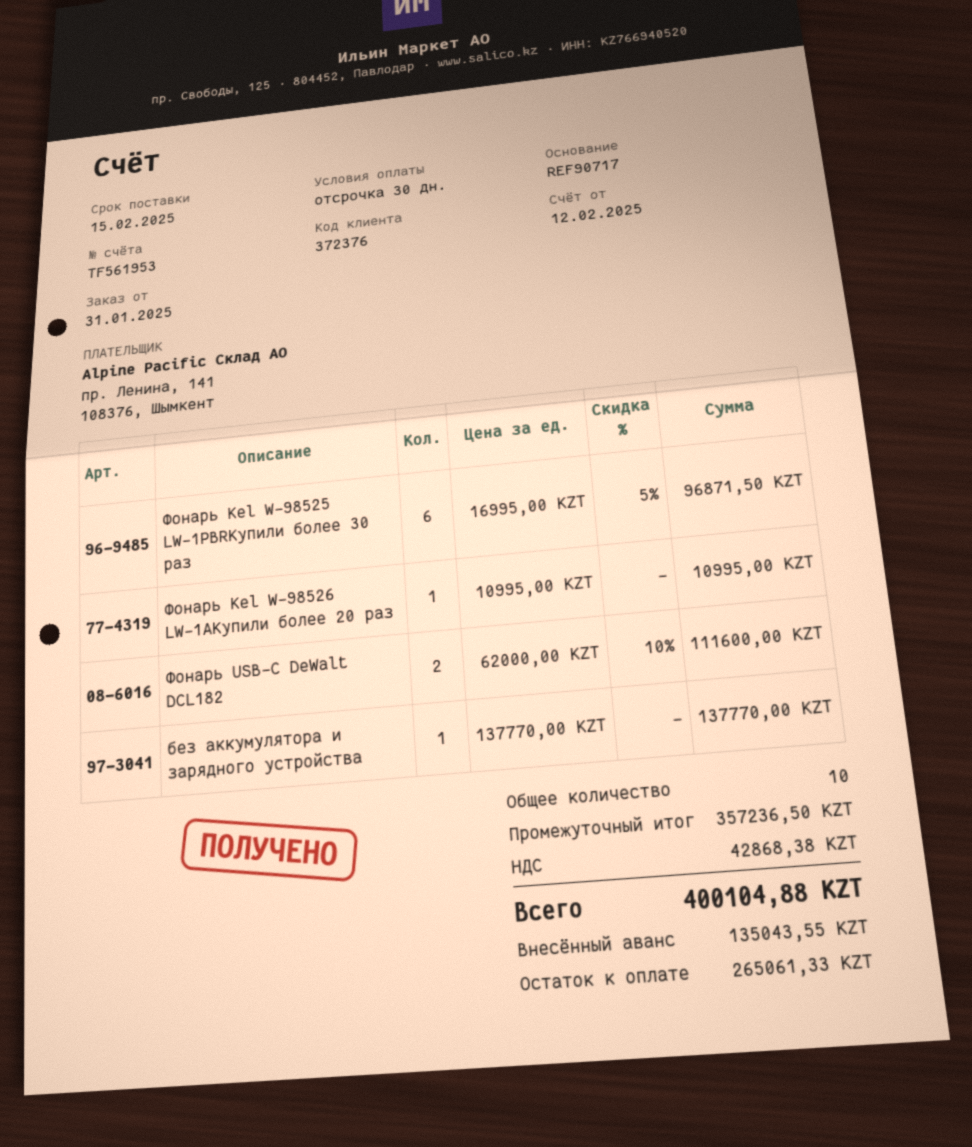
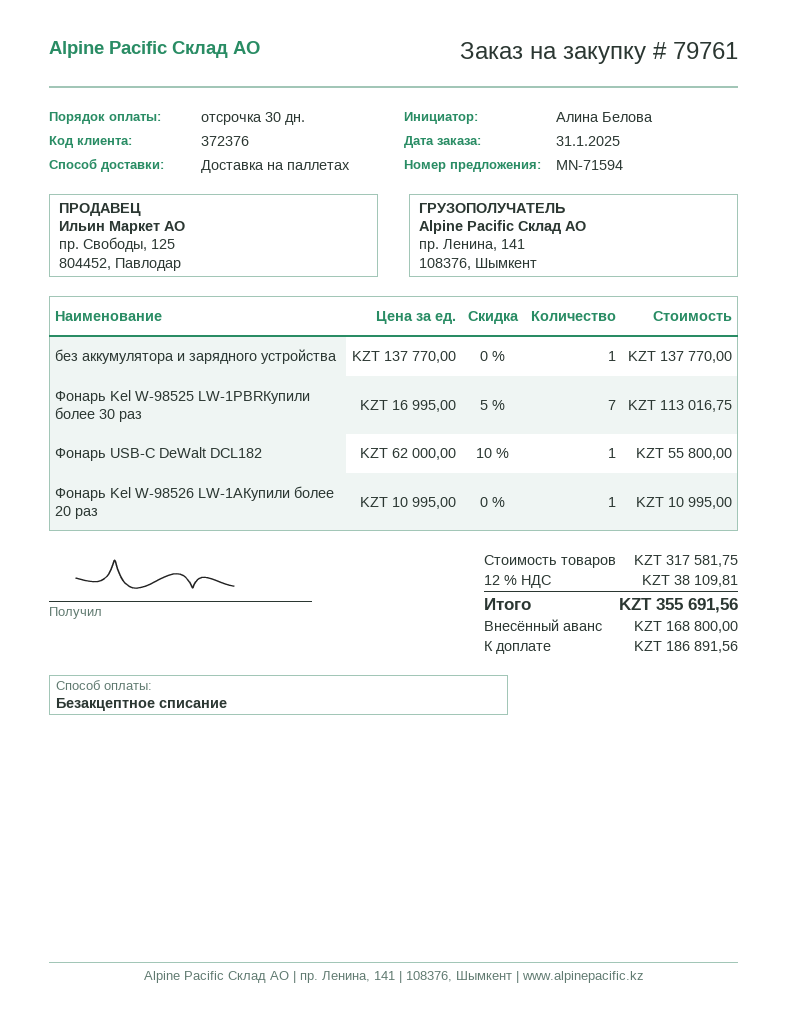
Фонарь Kel W-98525 LW-1PBRКупили более 30 раз: 6 x 16995.00 - 5% = 96871.50 -> 7 x 16995.00 - 5% = 113016.75
Фонарь USB-C DeWalt DCL182: 2 x 62000.00 - 10% = 111600.00 -> 1 x 62000.00 - 10% = 55800.00
subtotal: 357236.50 -> 317581.75
tax: 42868.38 -> 38109.81
total: 400104.88 -> 355691.56
deposit: 135043.55 -> 168800.00
balance: 265061.33 -> 186891.56

